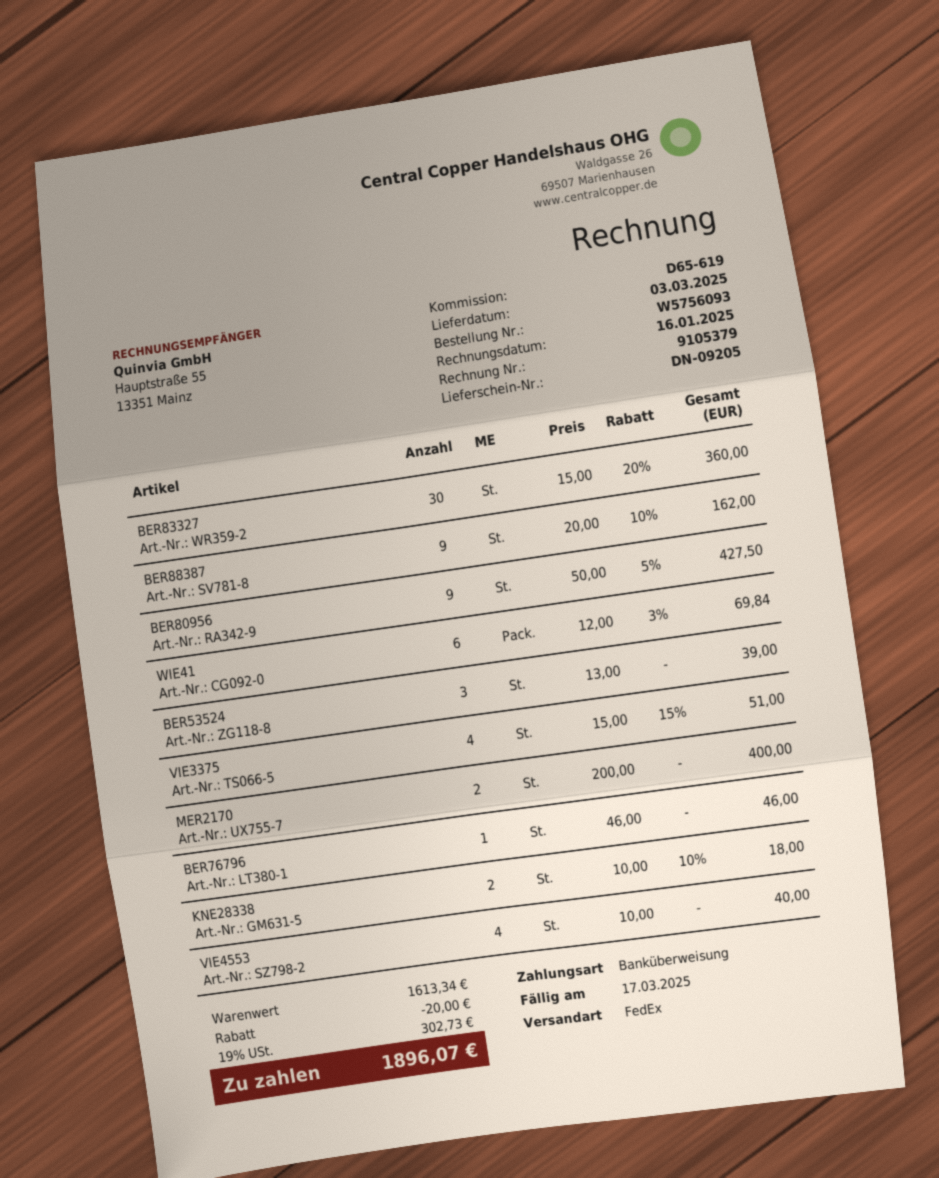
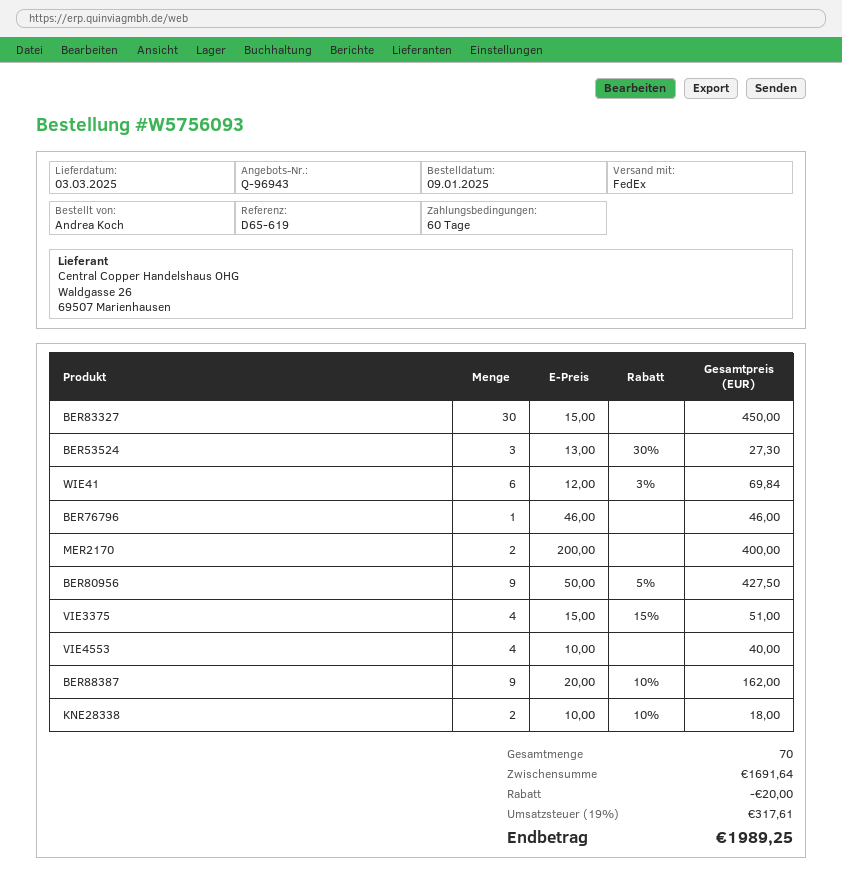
BER83327: 30 x 15.00 - 20% = 360.00 -> 30 x 15.00 = 450.00
BER53524: 3 x 13.00 = 39.00 -> 3 x 13.00 - 30% = 27.30
subtotal: 1613.34 -> 1691.64
tax: 19% = 302.73 -> 19% = 317.61
total: 1896.07 -> 1989.25

